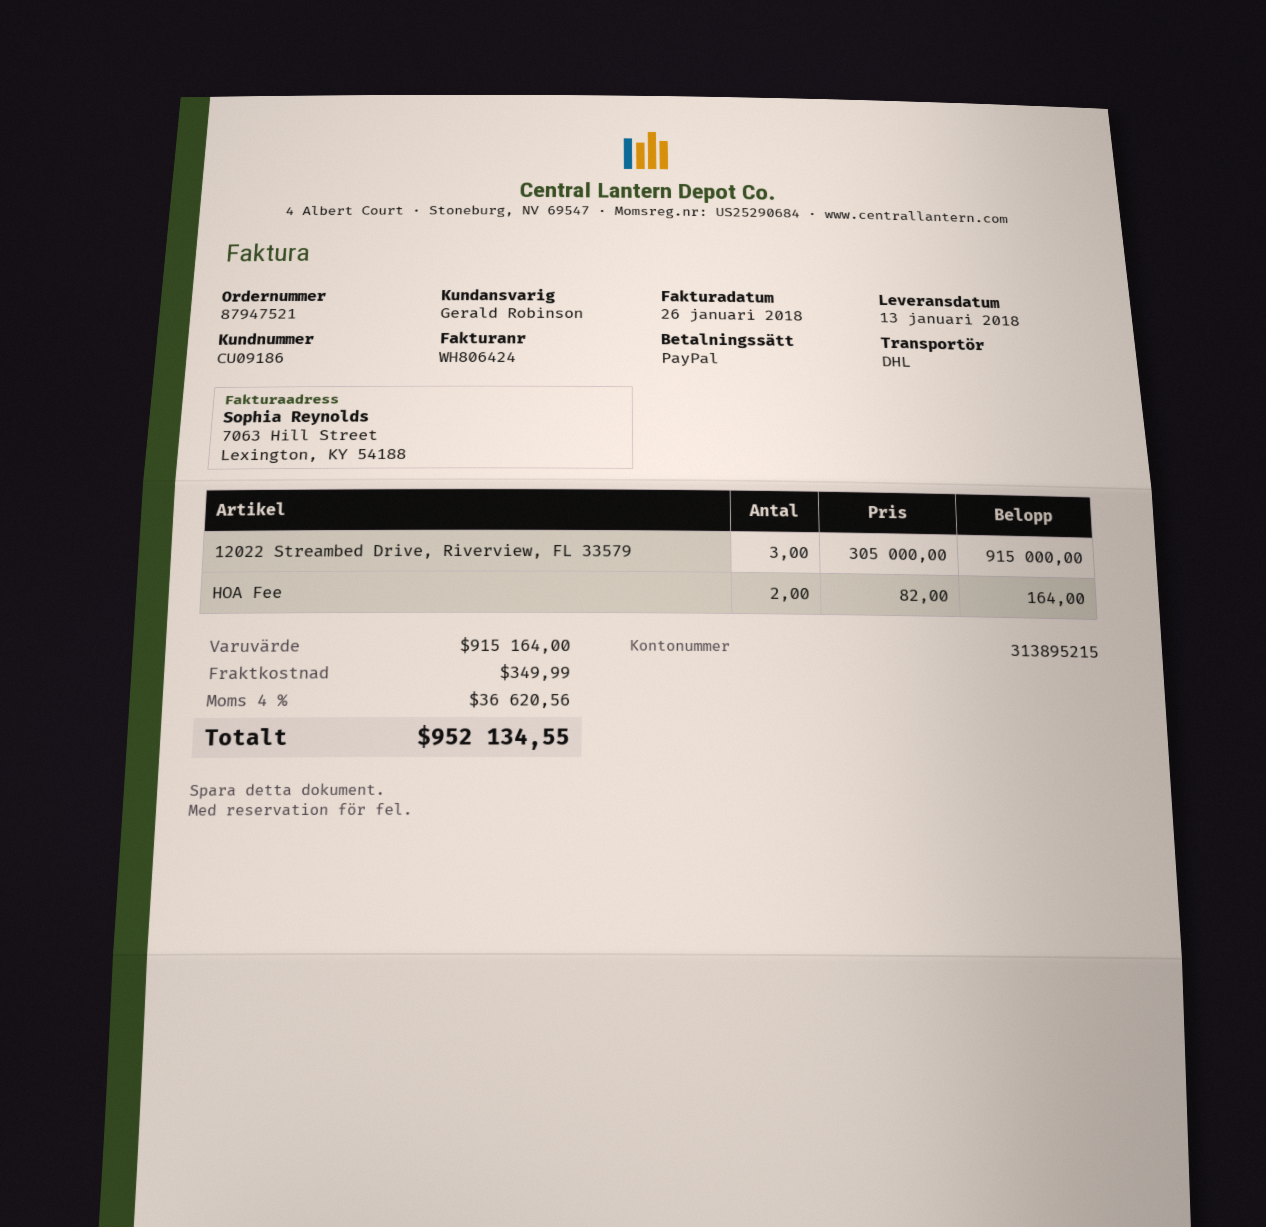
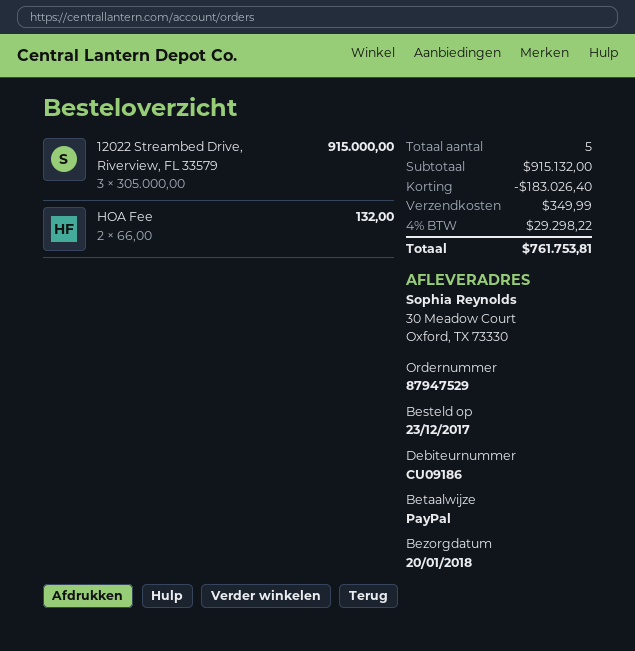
order number: 87947521 -> 87947529
delivery date: 2018-01-13 -> 2018-01-20
HOA Fee: 2 x 82.00 = 164.00 -> 2 x 66.00 = 132.00
subtotal: 915164.00 -> 915132.00
discount: none -> 183026.40
tax: 4% = 36620.56 -> 4% = 29298.22
total: 952134.55 -> 761753.81

